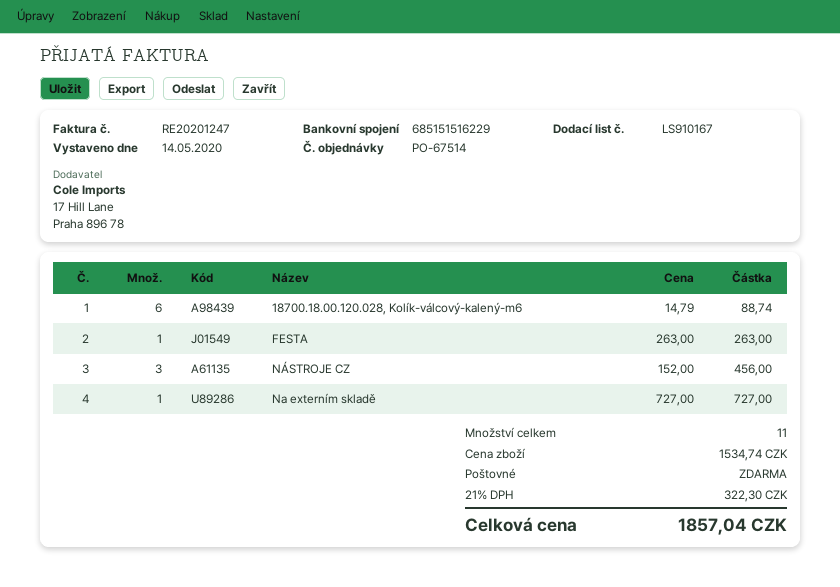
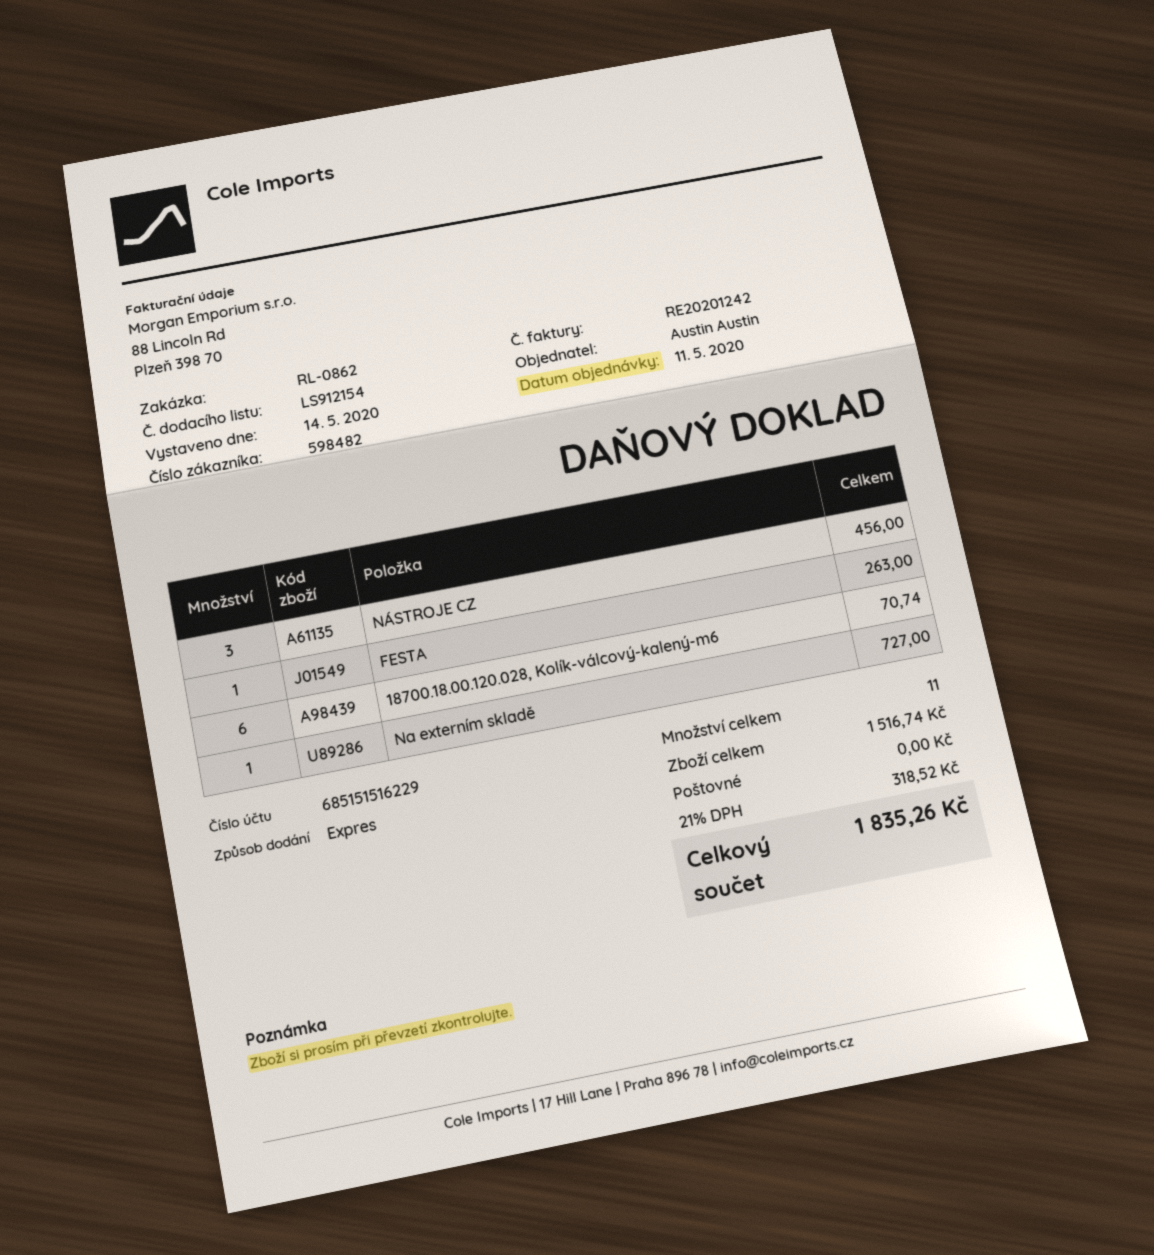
delivery note number: LS910167 -> LS912154
invoice number: RE20201247 -> RE20201242
18700.18.00.120.028, Kolík-válcový-kalený-m6: 6 for 88.74 -> 6 for 70.74
subtotal: 1534.74 -> 1516.74
tax: 21% = 322.30 -> 21% = 318.52
total: 1857.04 -> 1835.26

